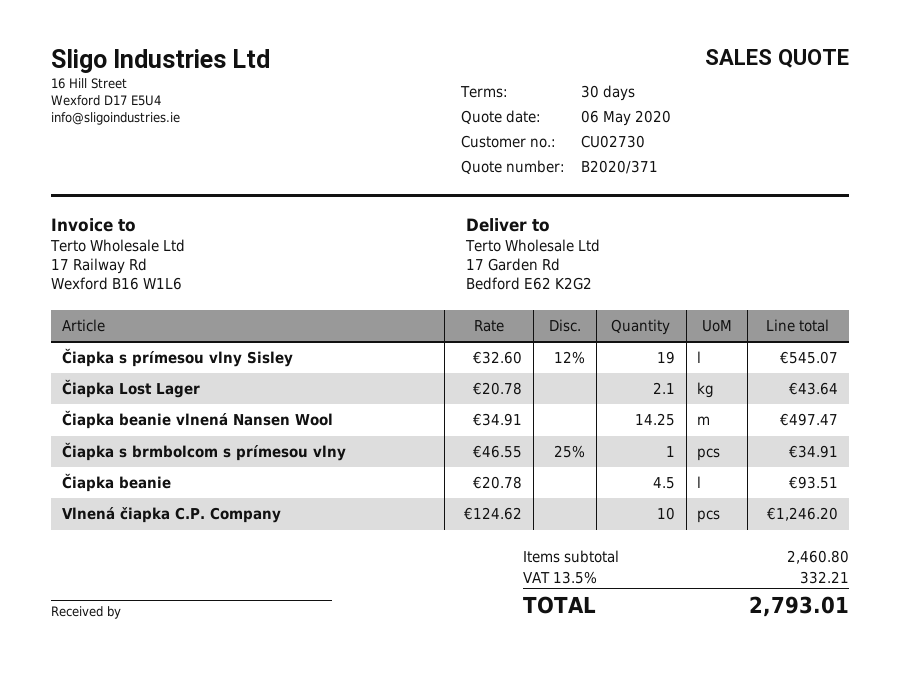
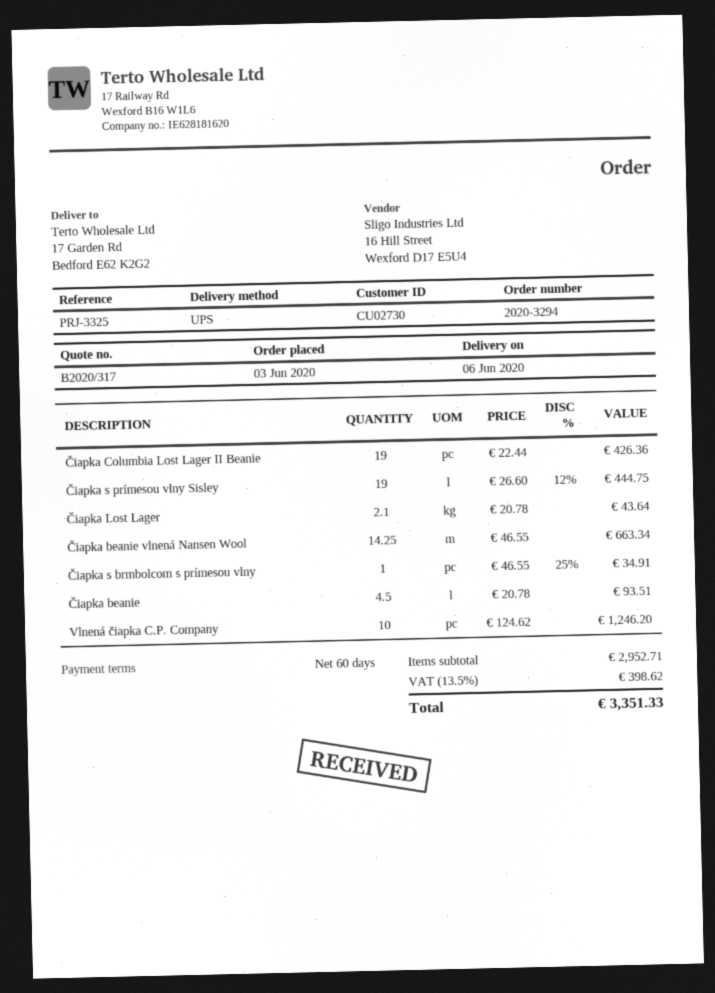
quote number: B2020/371 -> B2020/317
payment terms: 30 days -> 60 days
Čiapka s prímesou vlny Sisley: 19 x 32.60 - 12% = 545.07 -> 19 x 26.60 - 12% = 444.75
Čiapka beanie vlnená Nansen Wool: 14.25 x 34.91 = 497.47 -> 14.25 x 46.55 = 663.34
Čiapka Columbia Lost Lager II Beanie: none -> 19 x 22.44 = 426.36
subtotal: 2460.80 -> 2952.71
tax: 13.5% = 332.21 -> 13.5% = 398.62
total: 2793.01 -> 3351.33

